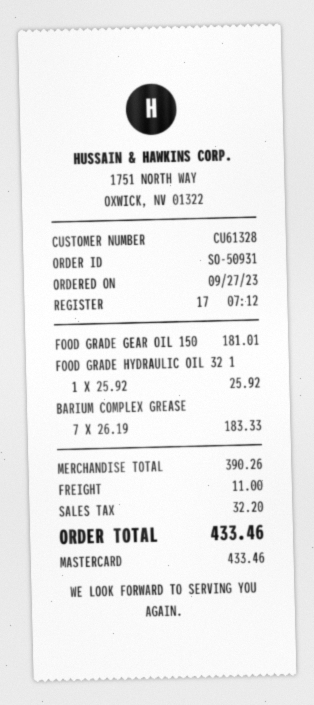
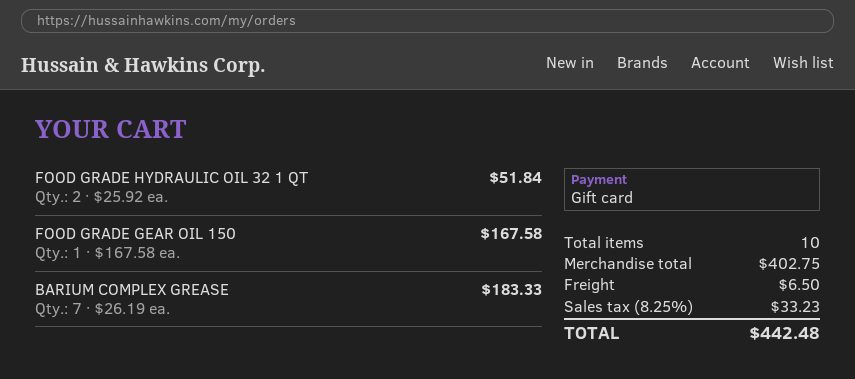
payment method: Mastercard -> gift card
FOOD GRADE GEAR OIL 150: 1 x 181.01 = 181.01 -> 1 x 167.58 = 167.58
FOOD GRADE HYDRAULIC OIL 32 1: 1 x 25.92 = 25.92 -> 2 x 25.92 = 51.84
subtotal: 390.26 -> 402.75
shipping: 11.00 -> 6.50
tax: 32.20 -> 33.23
total: 433.46 -> 442.48

